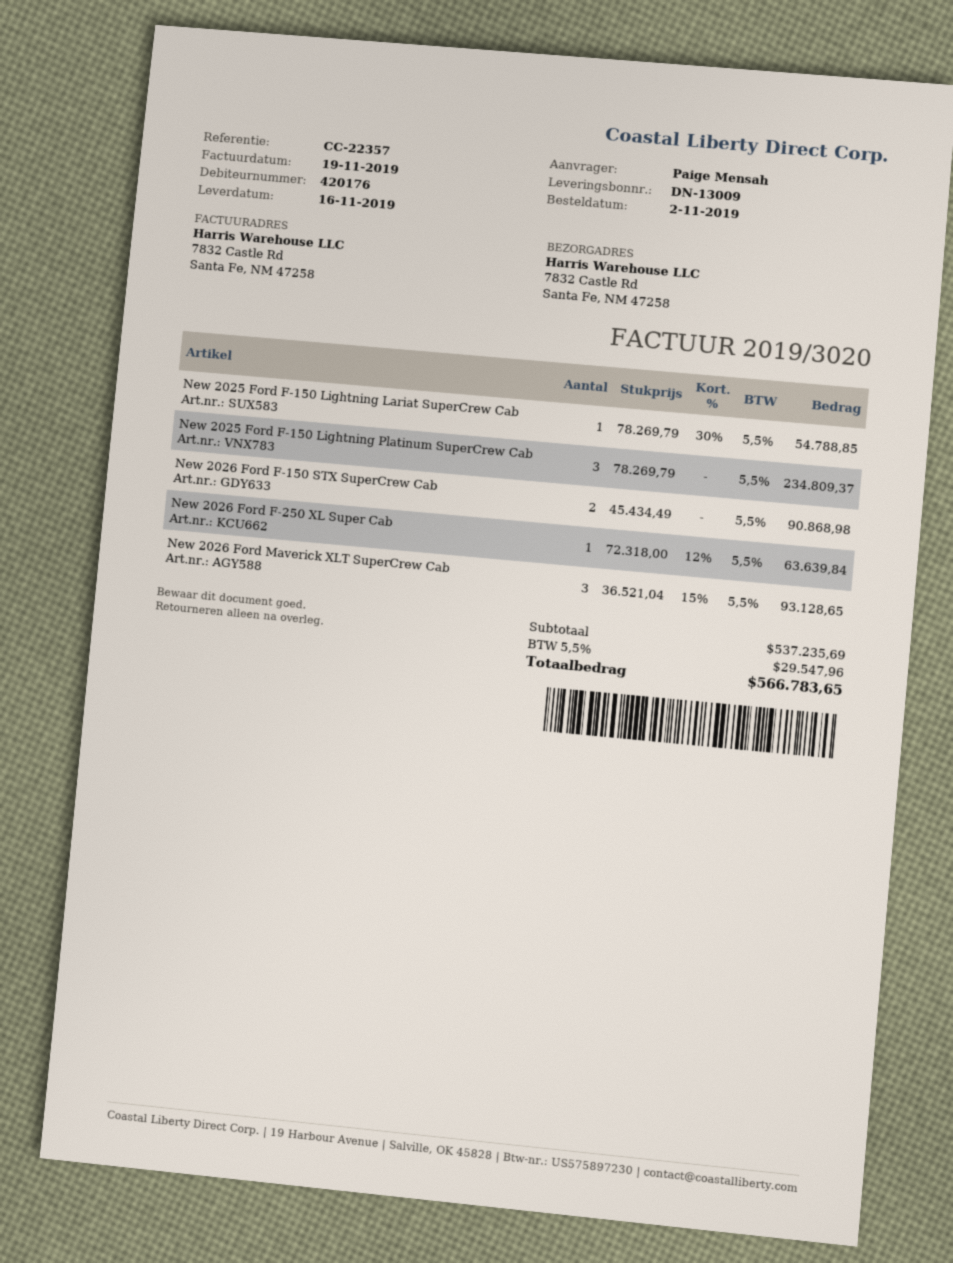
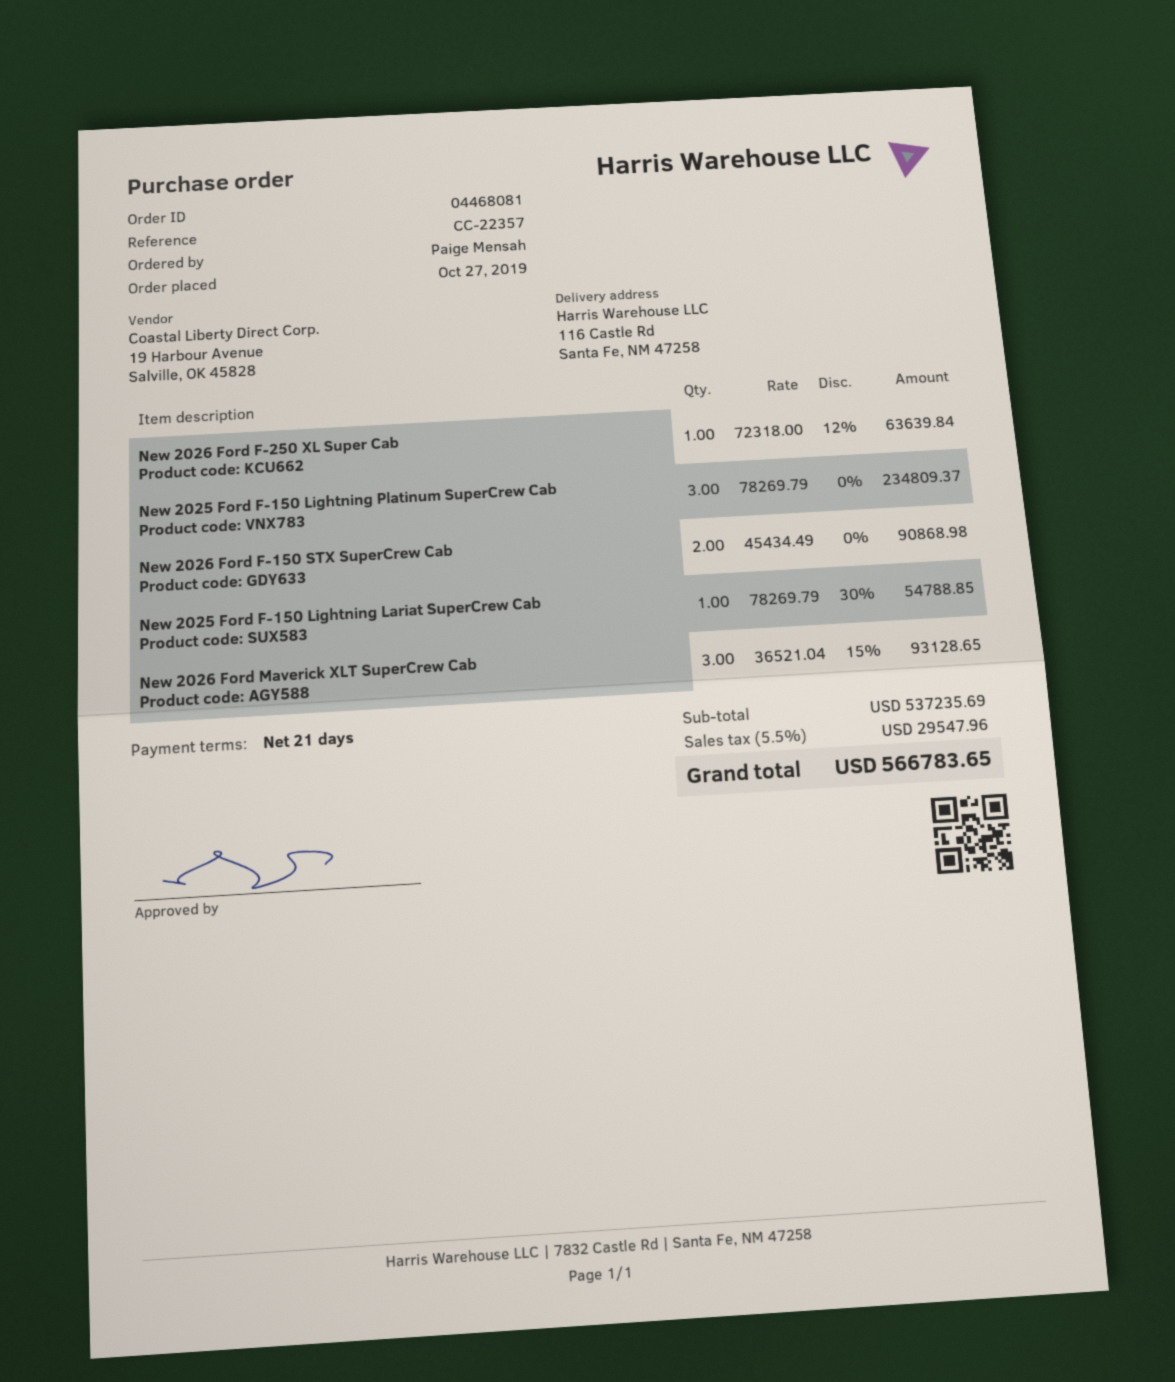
order date: 2019-11-02 -> 2019-10-27
ship to: 7832 Castle Rd, Santa Fe, NM 47258 -> 116 Castle Rd, Santa Fe, NM 47258

